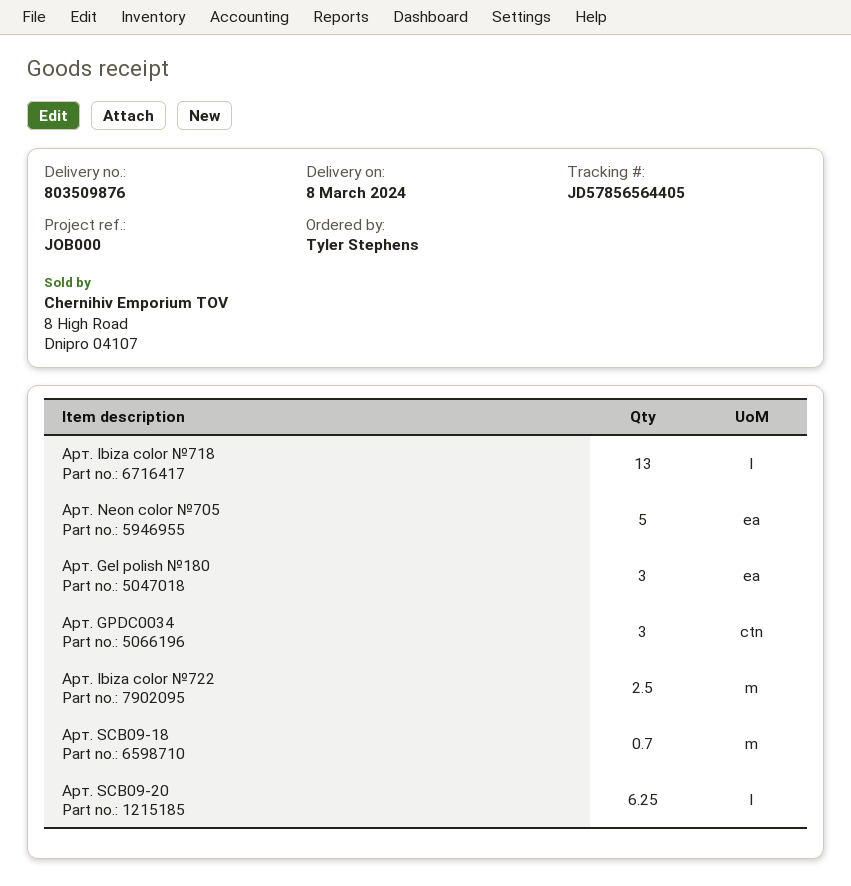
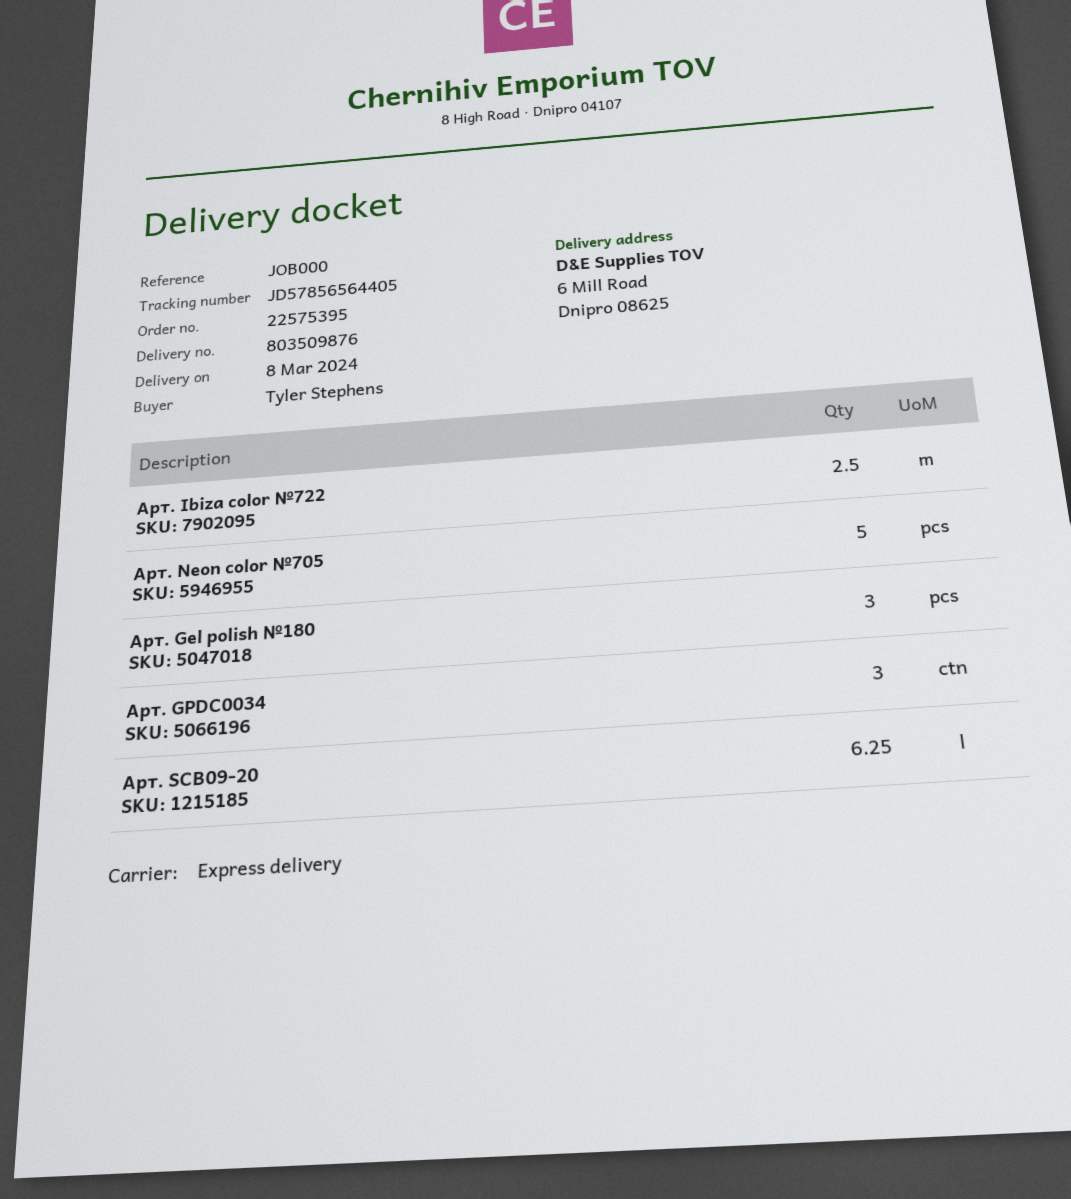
Арт. Ibiza color №718: 13 -> none
Арт. SCB09-18: 0.7 -> none

